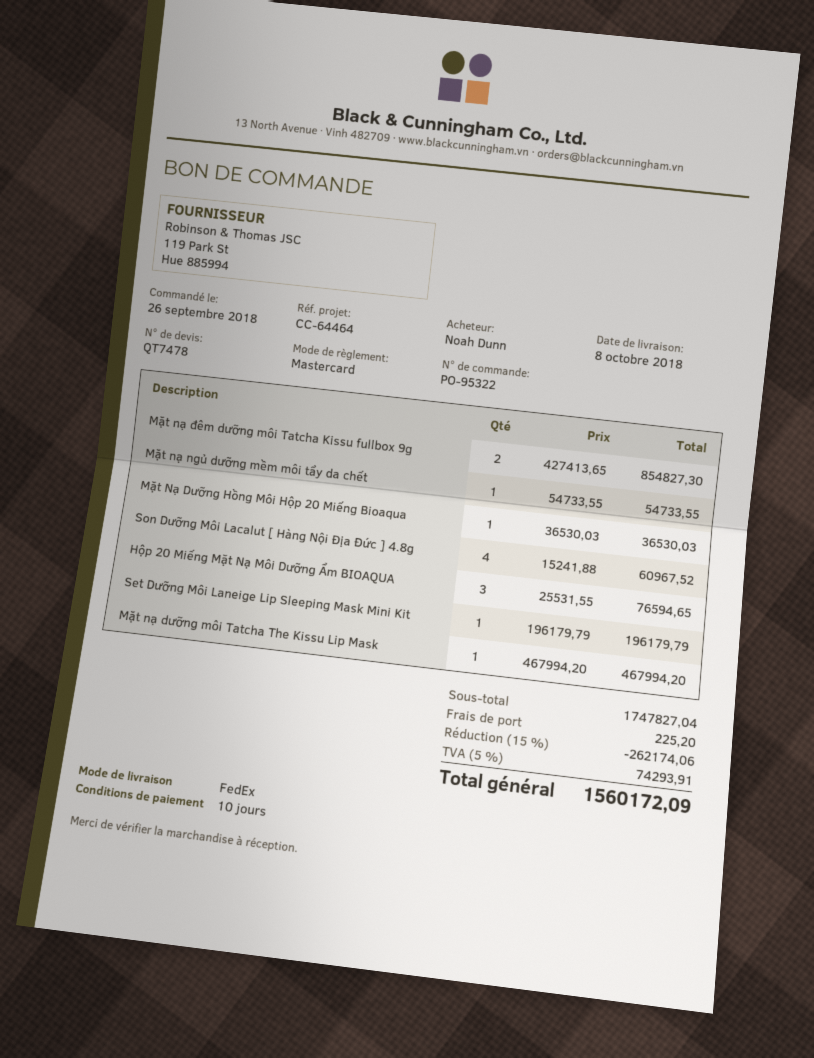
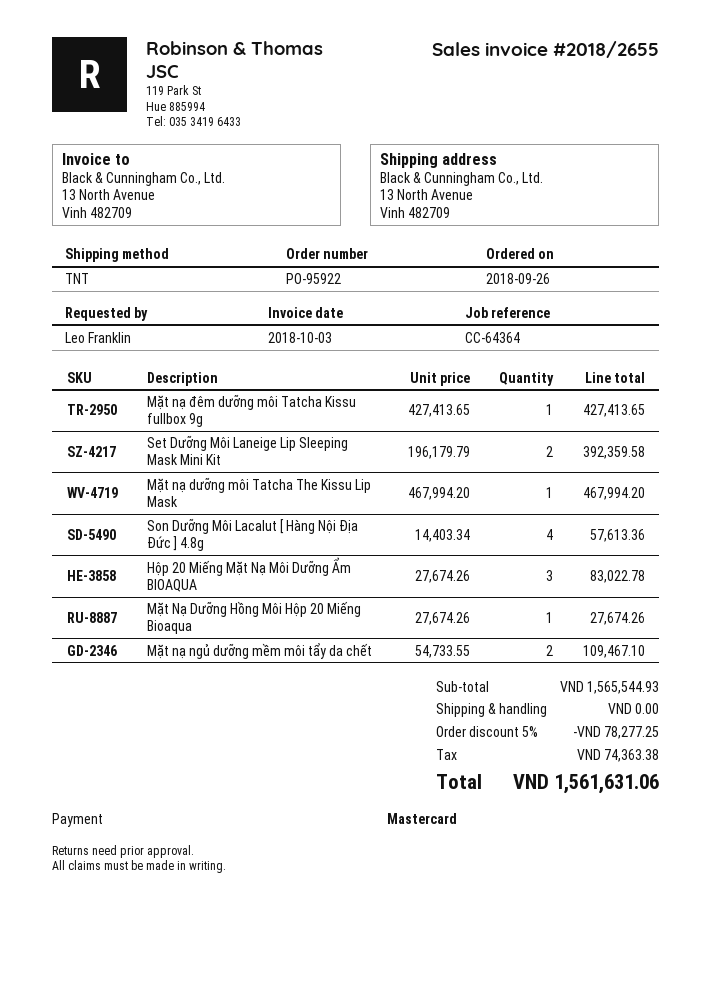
order number: PO-95322 -> PO-95922
reference: CC-64464 -> CC-64364
ordered by: Noah Dunn -> Leo Franklin
shipping method: FedEx -> TNT
Mặt nạ đêm dưỡng môi Tatcha Kissu fullbox 9g: 2 x 427413.65 = 854827.30 -> 1 x 427413.65 = 427413.65
Mặt nạ ngủ dưỡng mềm môi tẩy da chết: 1 x 54733.55 = 54733.55 -> 2 x 54733.55 = 109467.10
Mặt Nạ Dưỡng Hồng Môi Hộp 20 Miếng Bioaqua: 1 x 36530.03 = 36530.03 -> 1 x 27674.26 = 27674.26
Son Dưỡng Môi Lacalut [ Hàng Nội Địa Đức ] 4.8g: 4 x 15241.88 = 60967.52 -> 4 x 14403.34 = 57613.36
Hộp 20 Miếng Mặt Nạ Môi Dưỡng Ẩm BIOAQUA: 3 x 25531.55 = 76594.65 -> 3 x 27674.26 = 83022.78
Set Dưỡng Môi Laneige Lip Sleeping Mask Mini Kit: 1 x 196179.79 = 196179.79 -> 2 x 196179.79 = 392359.58
subtotal: 1747827.04 -> 1565544.93
discount: 15% = 262174.06 -> 5% = 78277.25
shipping: 225.20 -> 0.00
tax: 74293.91 -> 74363.38
total: 1560172.09 -> 1561631.06

